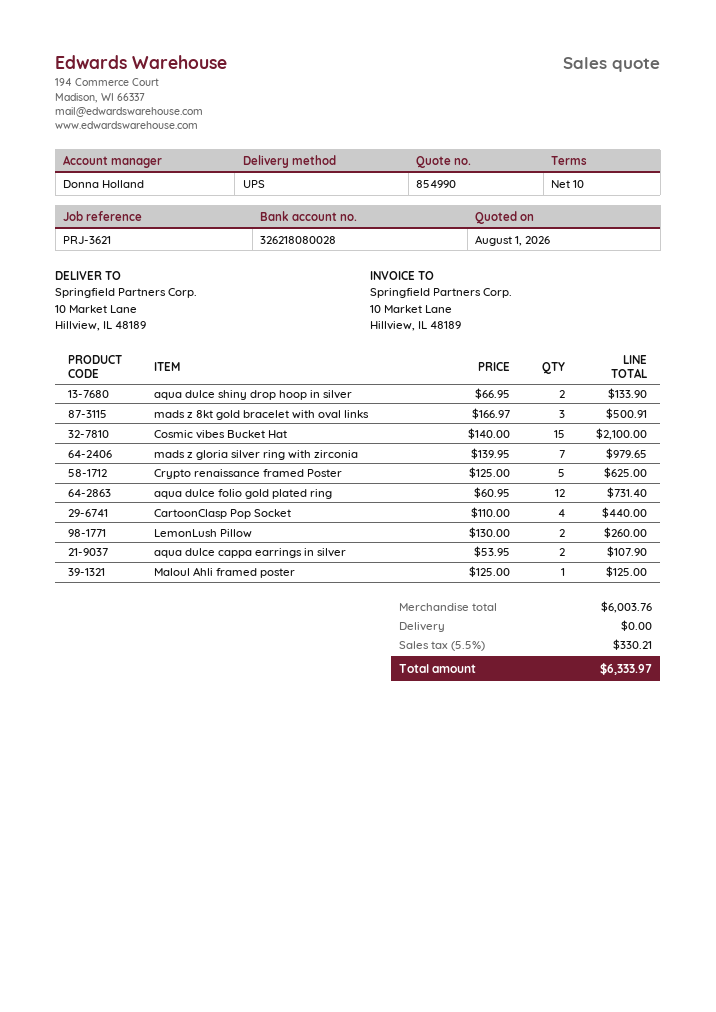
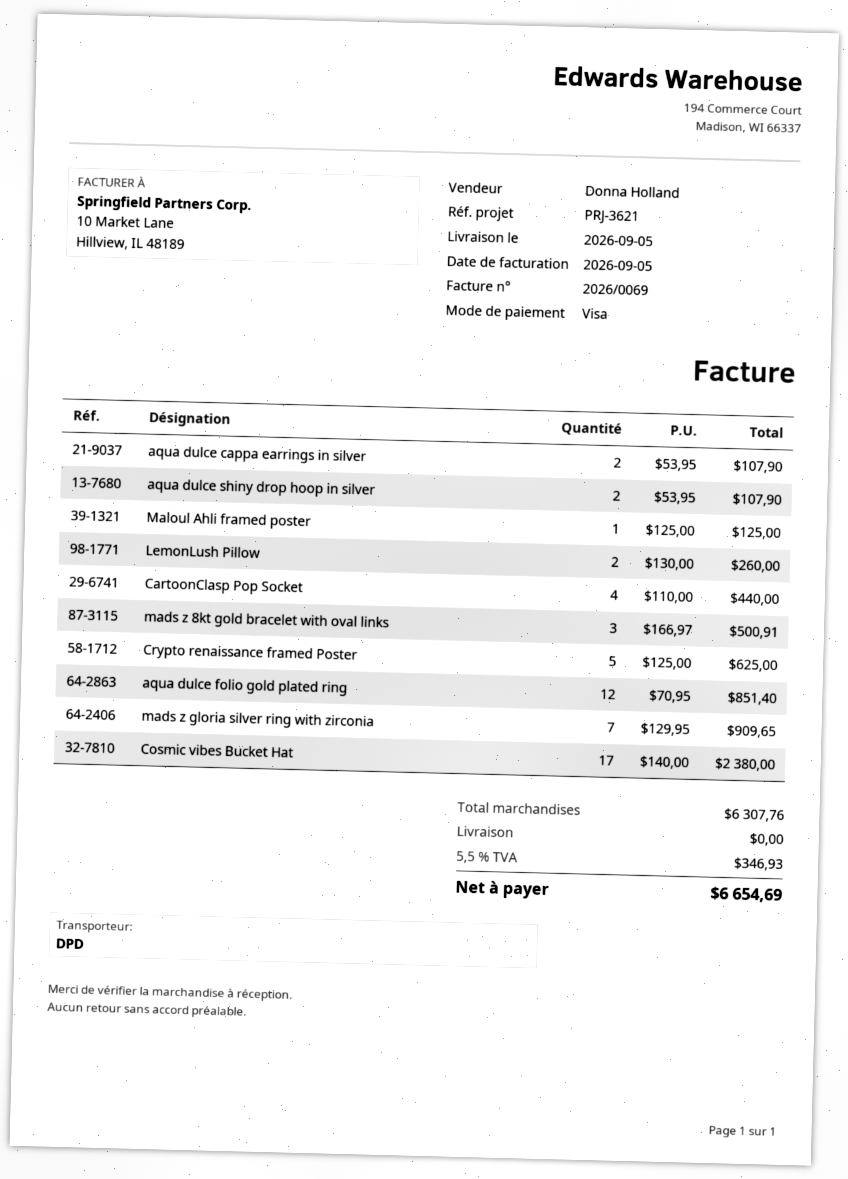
shipping method: UPS -> DPD
aqua dulce shiny drop hoop in silver: 2 x 66.95 = 133.90 -> 2 x 53.95 = 107.90
Cosmic vibes Bucket Hat: 15 x 140.00 = 2100.00 -> 17 x 140.00 = 2380.00
mads z gloria silver ring with zirconia: 7 x 139.95 = 979.65 -> 7 x 129.95 = 909.65
aqua dulce folio gold plated ring: 12 x 60.95 = 731.40 -> 12 x 70.95 = 851.40
subtotal: 6003.76 -> 6307.76
tax: 5.5% = 330.21 -> 5.5% = 346.93
total: 6333.97 -> 6654.69

